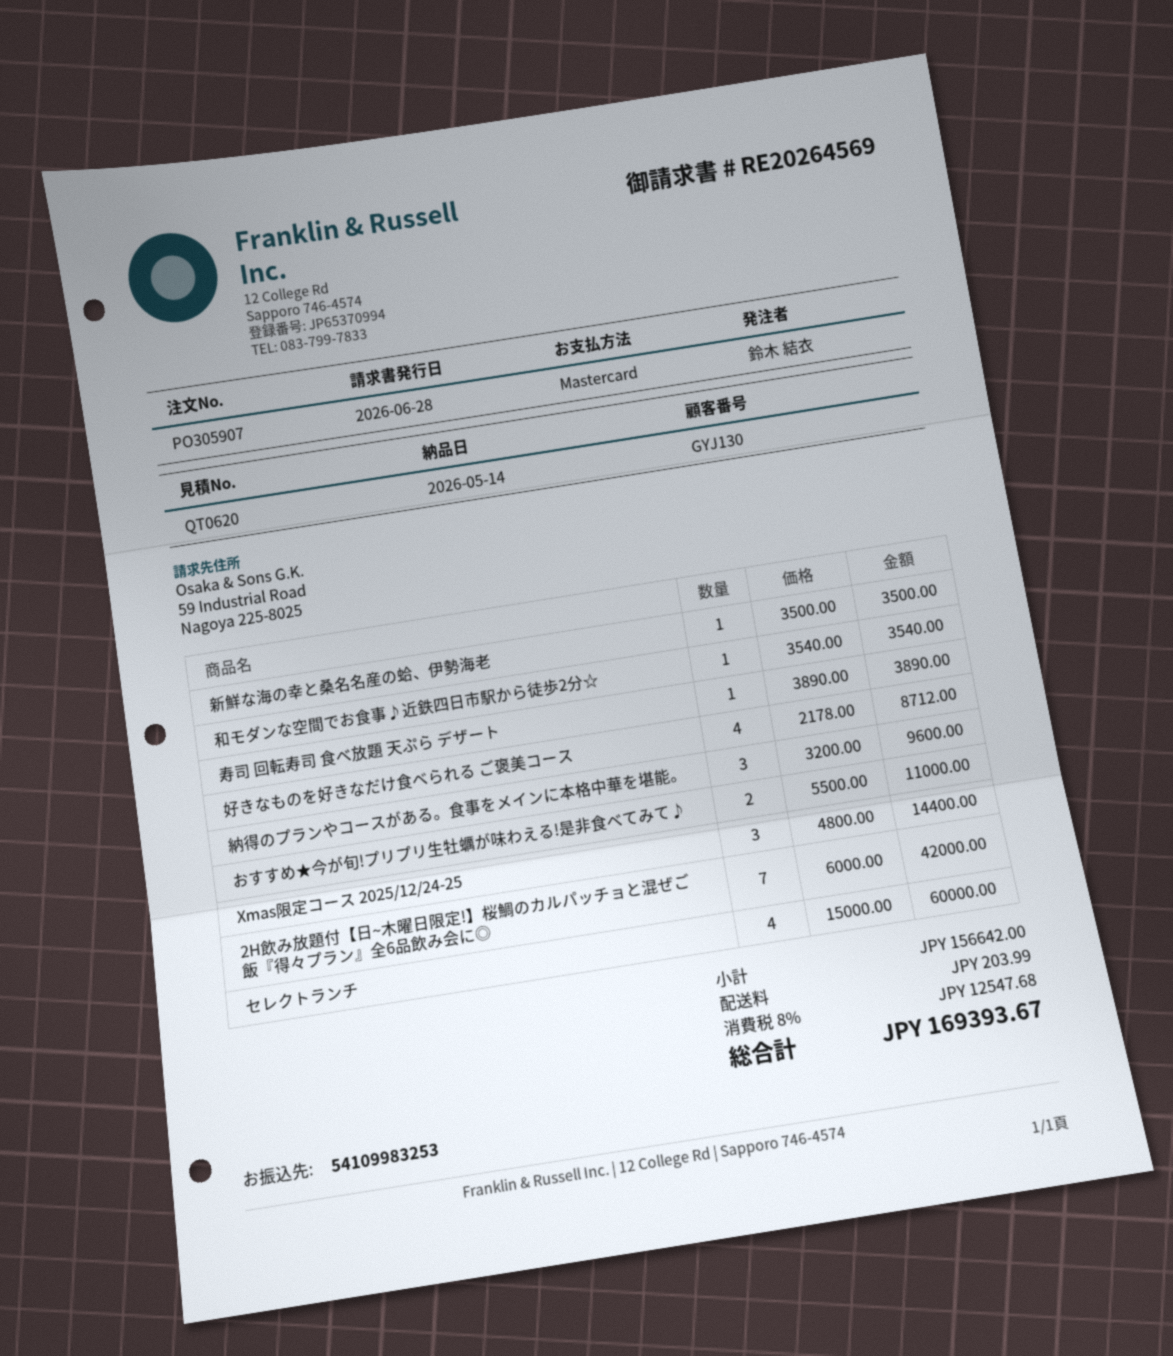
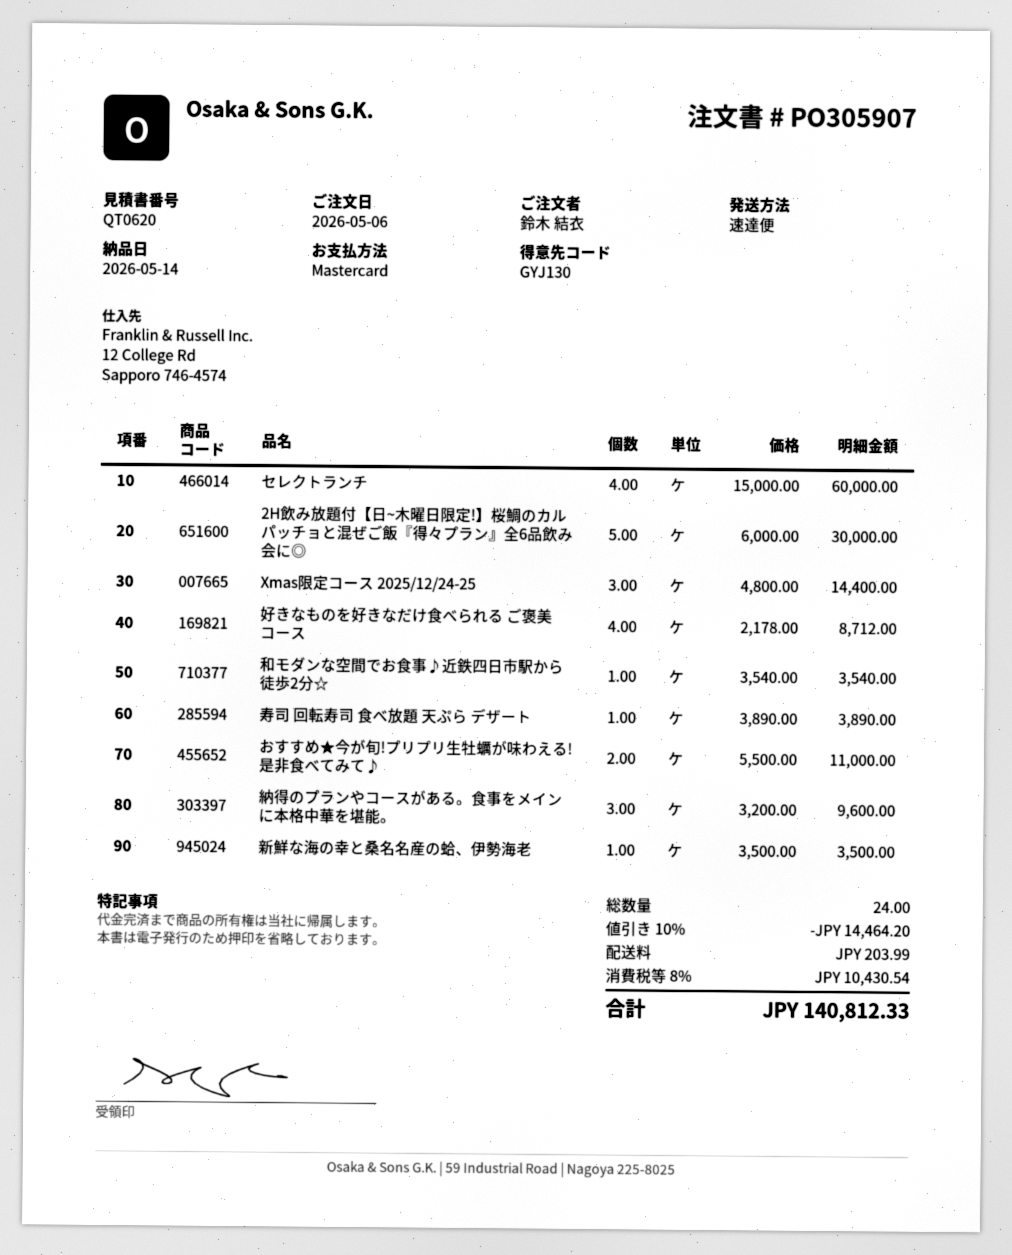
2H飲み放題付【日~木曜日限定!】桜鯛のカルパッチョと混ぜご飯『得々プラン』全6品飲み会に◎: 7 x 6000.00 = 42000.00 -> 5 x 6000.00 = 30000.00
discount: none -> 10% = 14464.20
tax: 8% = 12547.68 -> 8% = 10430.54
total: 169393.67 -> 140812.33

